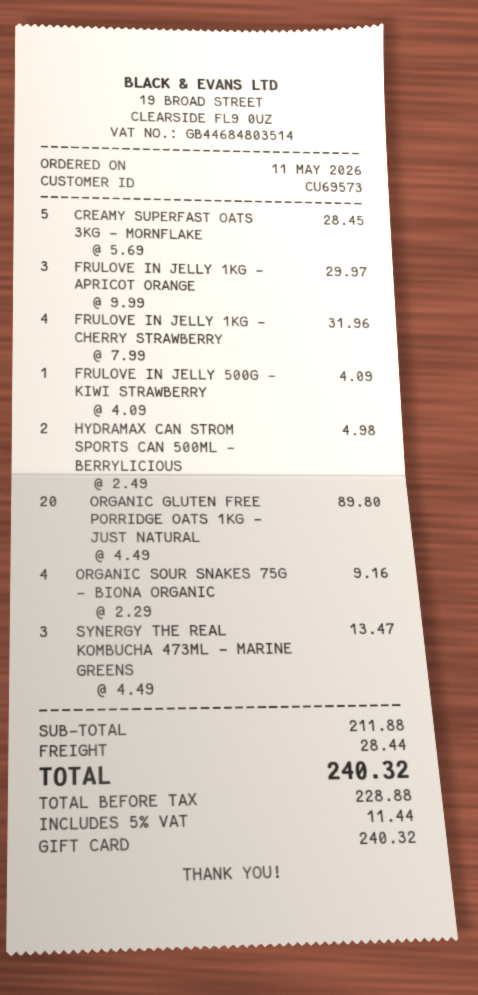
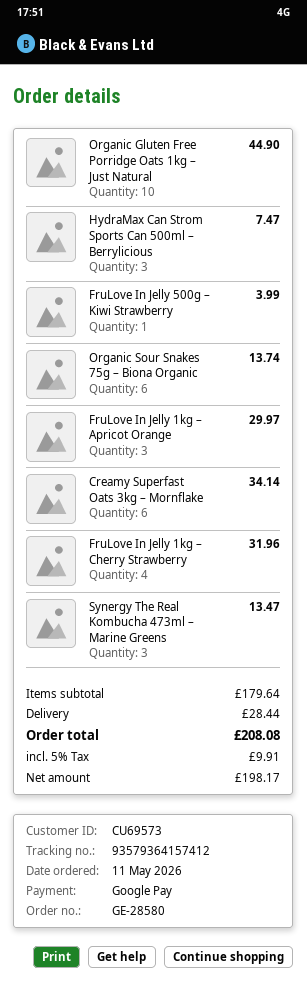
payment method: gift card -> Google Pay
CREAMY SUPERFAST OATS 3KG – MORNFLAKE: 5 for 28.45 -> 6 for 34.14
FRULOVE IN JELLY 500G – KIWI STRAWBERRY: 1 for 4.09 -> 1 for 3.99
HYDRAMAX CAN STROM SPORTS CAN 500ML – BERRYLICIOUS: 2 for 4.98 -> 3 for 7.47
ORGANIC GLUTEN FREE PORRIDGE OATS 1KG – JUST NATURAL: 20 for 89.80 -> 10 for 44.90
ORGANIC SOUR SNAKES 75G – BIONA ORGANIC: 4 for 9.16 -> 6 for 13.74
subtotal: 211.88 -> 179.64
net: 228.88 -> 198.17
tax: 5% = 11.44 -> 5% = 9.91
total: 240.32 -> 208.08

